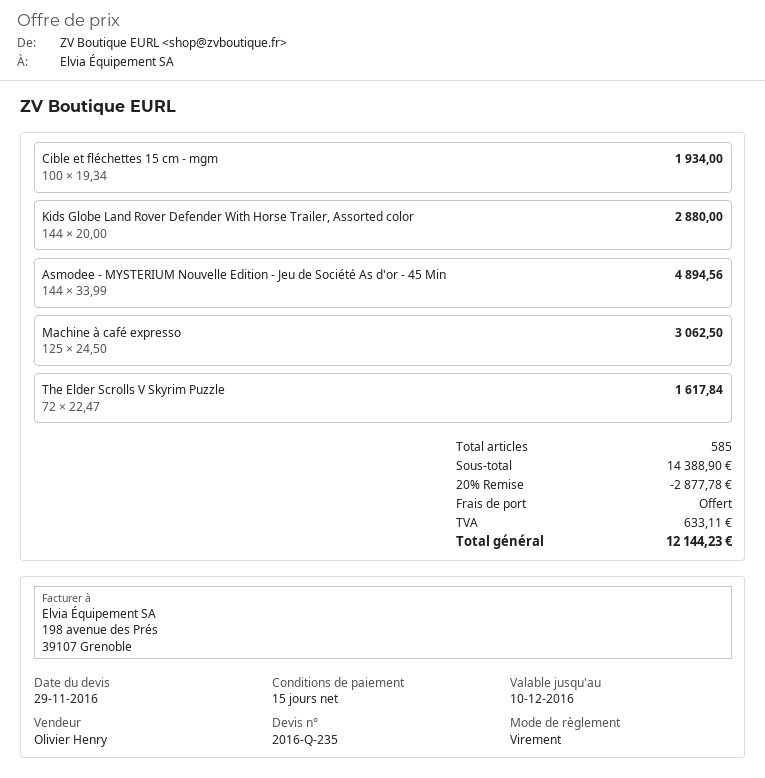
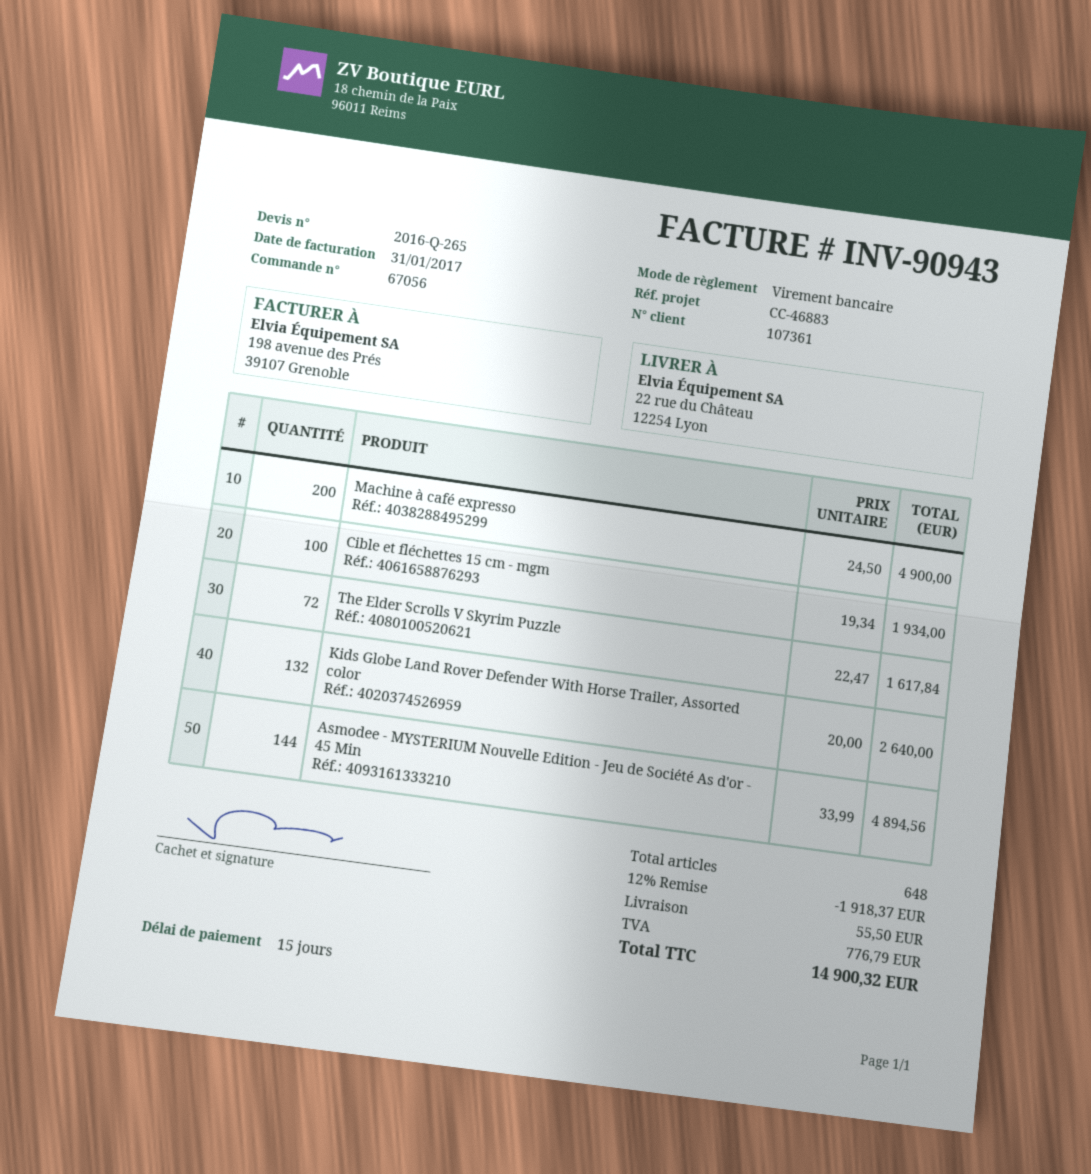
quote number: 2016-Q-235 -> 2016-Q-265
Kids Globe Land Rover Defender With Horse Trailer, Assorted color: 144 x 20.00 = 2880.00 -> 132 x 20.00 = 2640.00
Machine à café expresso: 125 x 24.50 = 3062.50 -> 200 x 24.50 = 4900.00
total quantity: 585 -> 648
discount: 20% = 2877.78 -> 12% = 1918.37
shipping: 0.00 -> 55.50
tax: 633.11 -> 776.79
total: 12144.23 -> 14900.32

